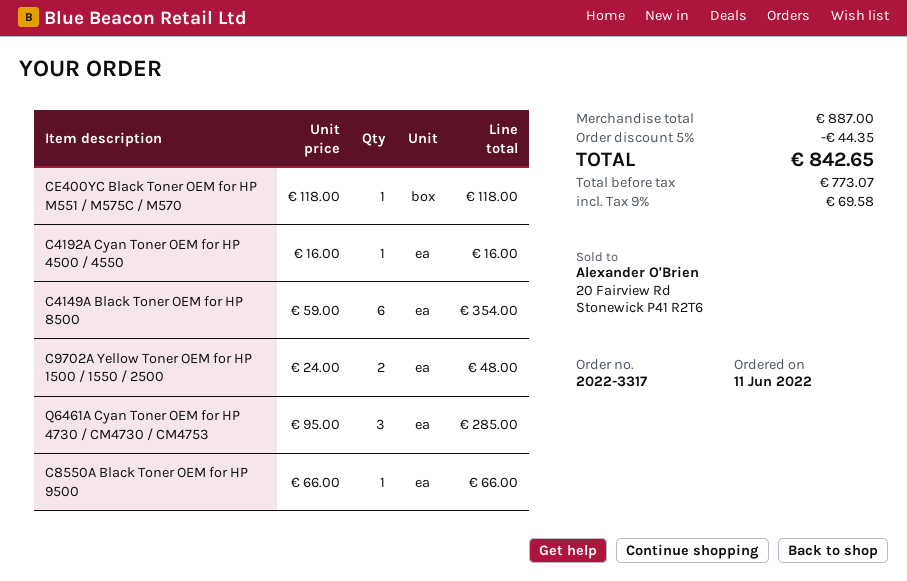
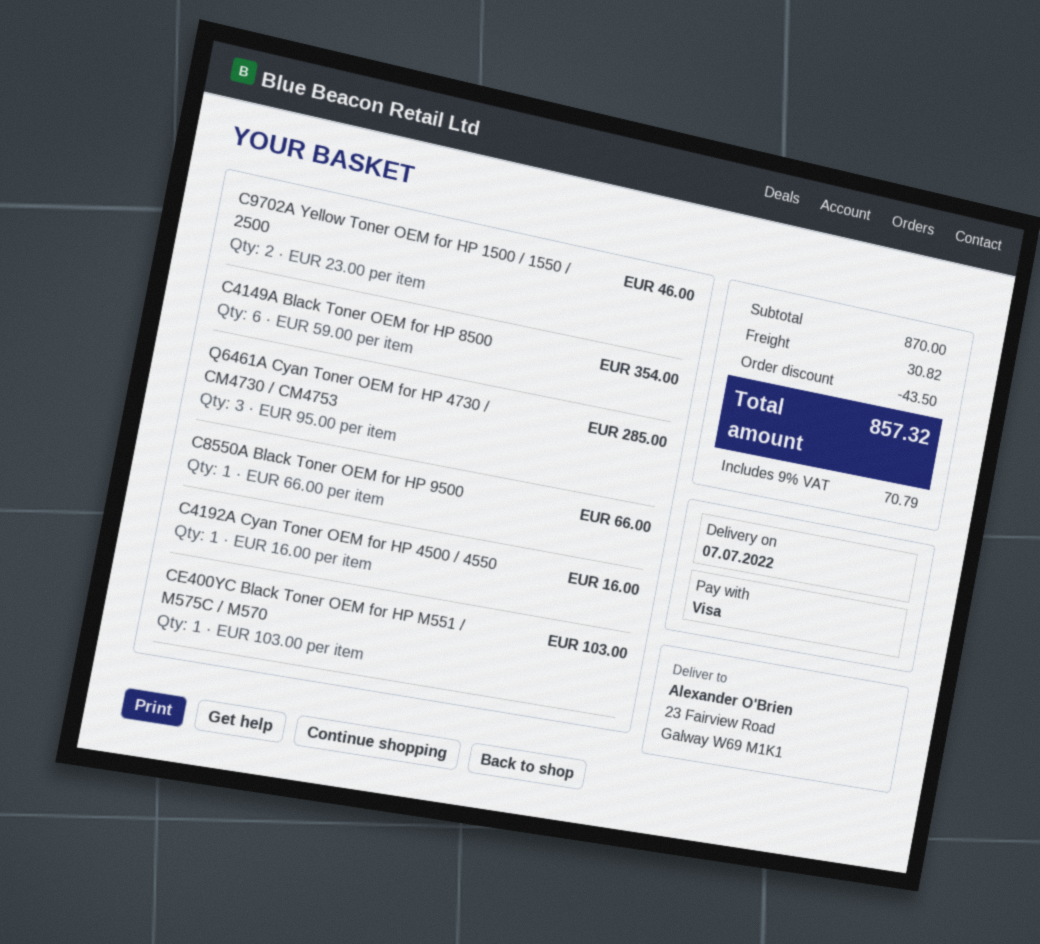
CE400YC Black Toner OEM for HP M551 / M575C / M570: 1 x 118.00 = 118.00 -> 1 x 103.00 = 103.00
C9702A Yellow Toner OEM for HP 1500 / 1550 / 2500: 2 x 24.00 = 48.00 -> 2 x 23.00 = 46.00
subtotal: 887.00 -> 870.00
discount: 44.35 -> 43.50
shipping: none -> 30.82
tax: 9% = 69.58 -> 9% = 70.79
total: 842.65 -> 857.32

